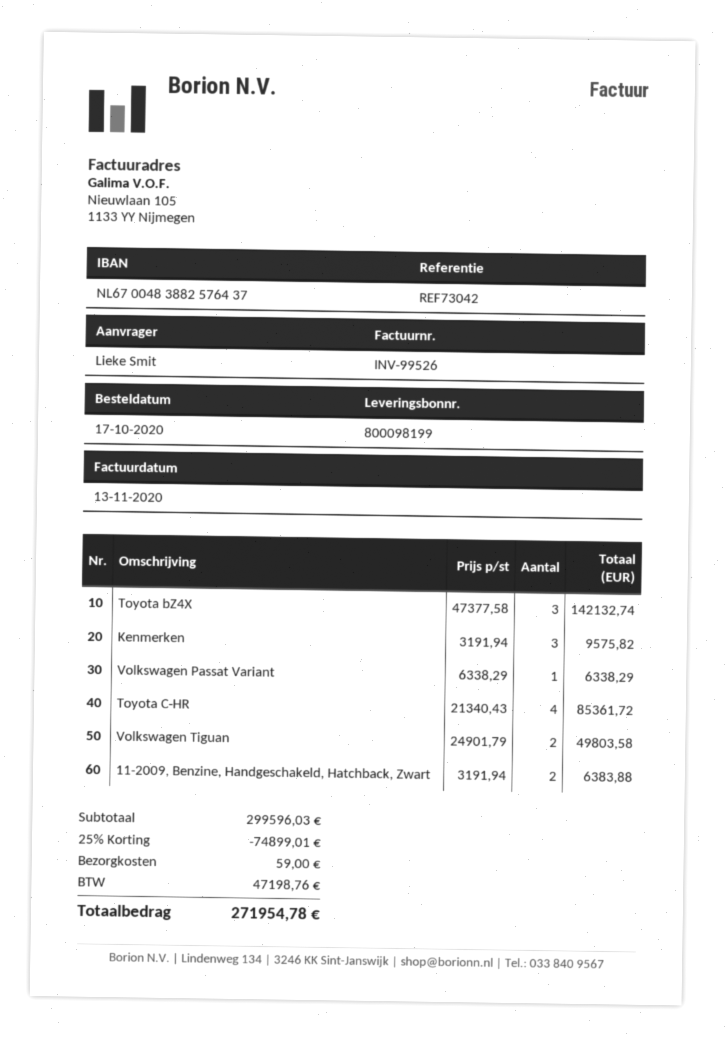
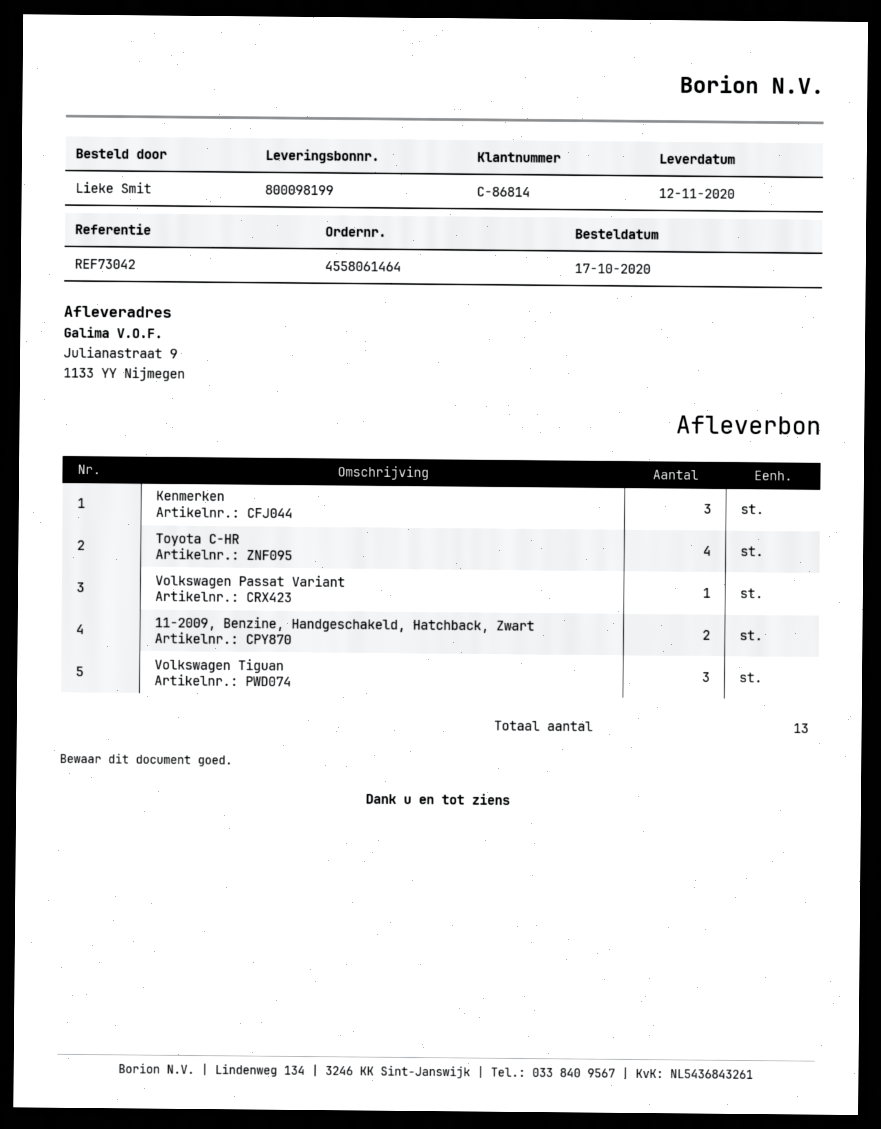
Toyota bZ4X: 3 -> none
Volkswagen Tiguan: 2 -> 3

